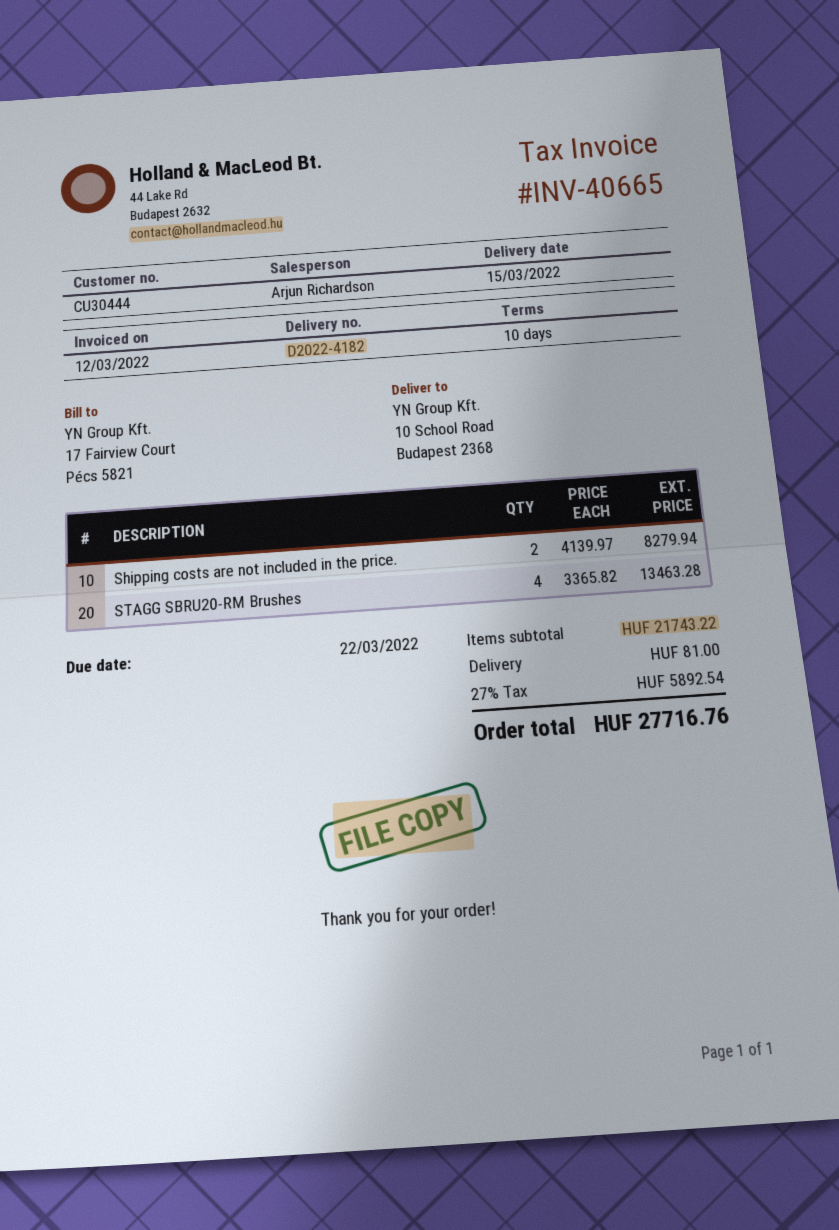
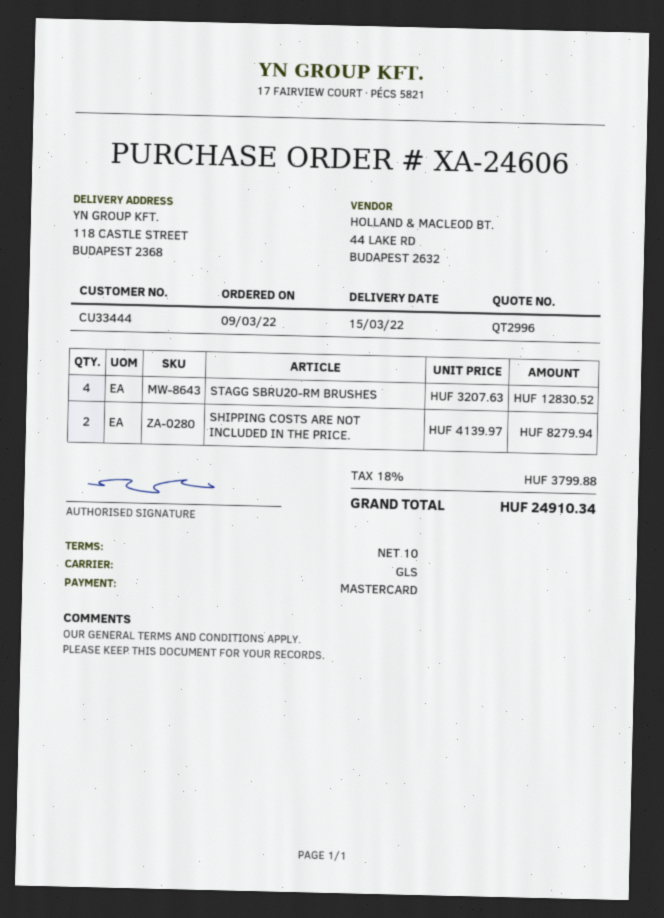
customer number: CU30444 -> CU33444
ship to: 10 School Road, Budapest 2368 -> 118 CASTLE STREET, BUDAPEST 2368
STAGG SBRU20-RM Brushes: 4 x 3365.82 = 13463.28 -> 4 x 3207.63 = 12830.52
shipping: 81.00 -> none
tax: 27% = 5892.54 -> 18% = 3799.88
total: 27716.76 -> 24910.34

